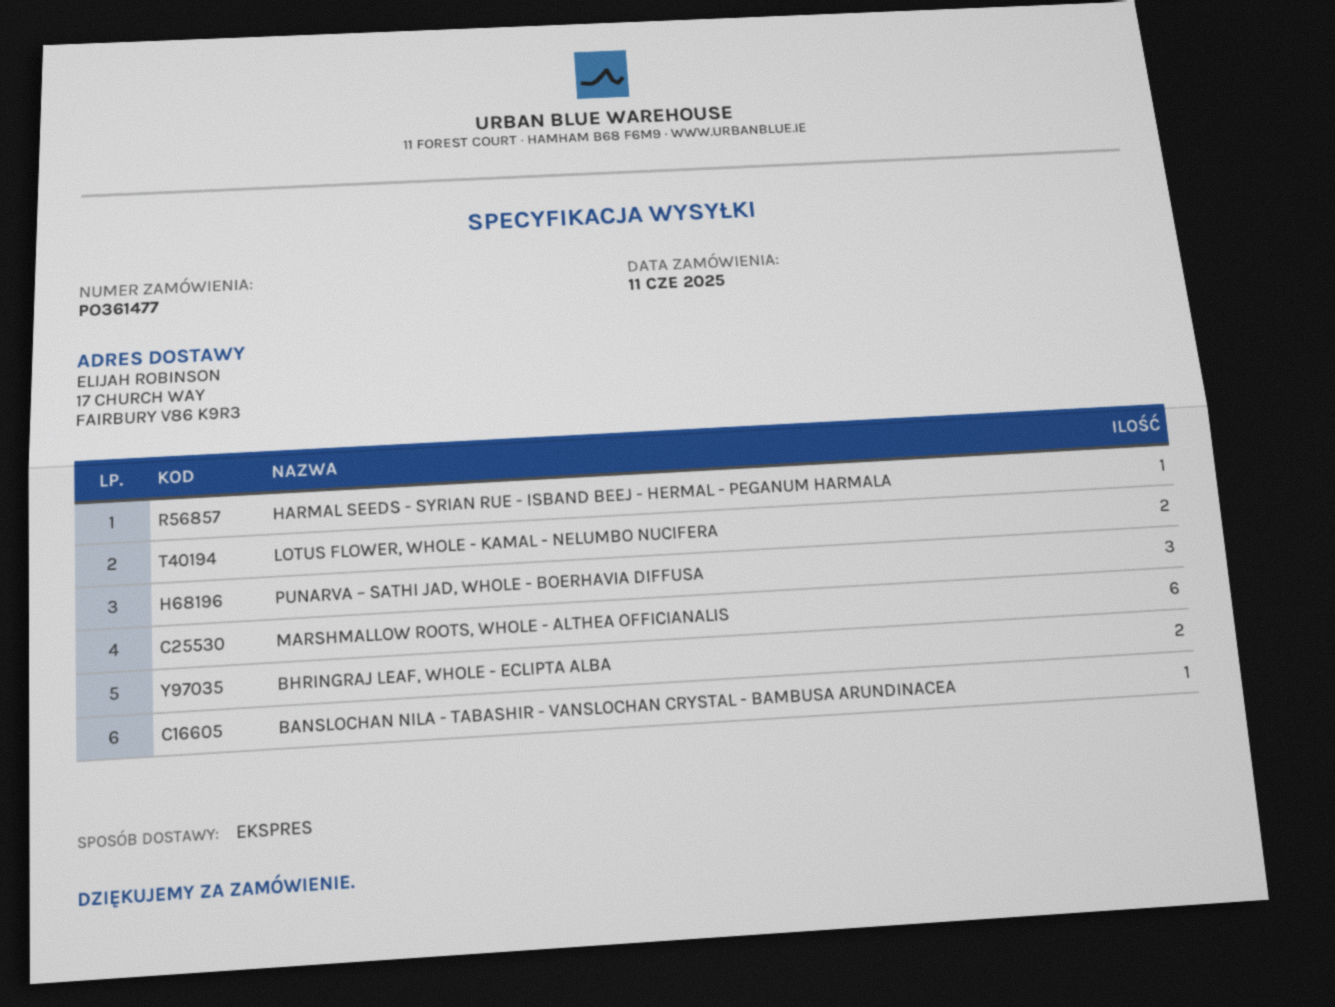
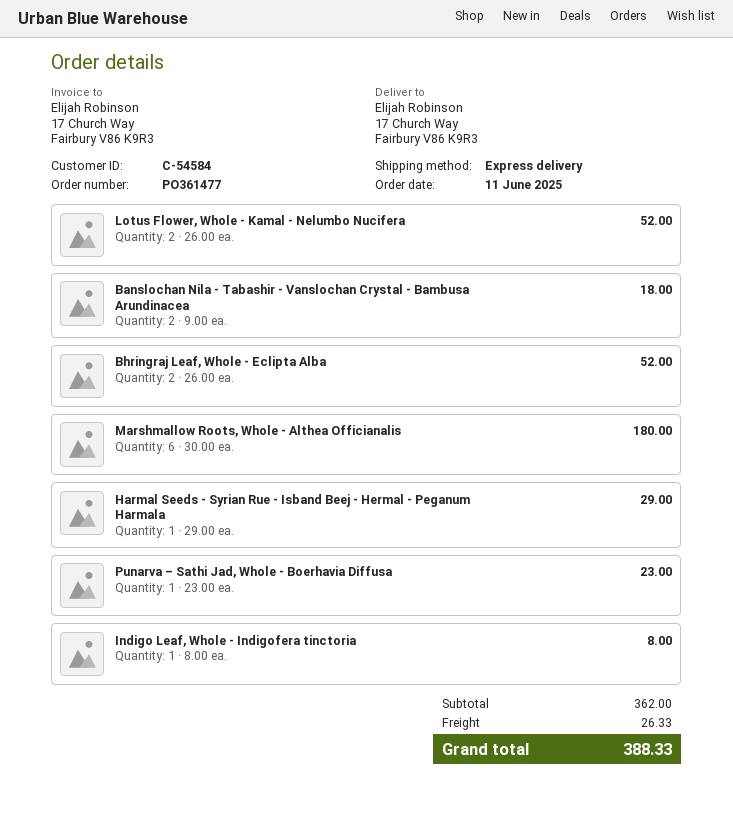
PUNARVA – SATHI JAD, WHOLE - BOERHAVIA DIFFUSA: 3 -> 1
BANSLOCHAN NILA - TABASHIR - VANSLOCHAN CRYSTAL - BAMBUSA ARUNDINACEA: 1 -> 2
Indigo Leaf, Whole - Indigofera tinctoria: none -> 1

